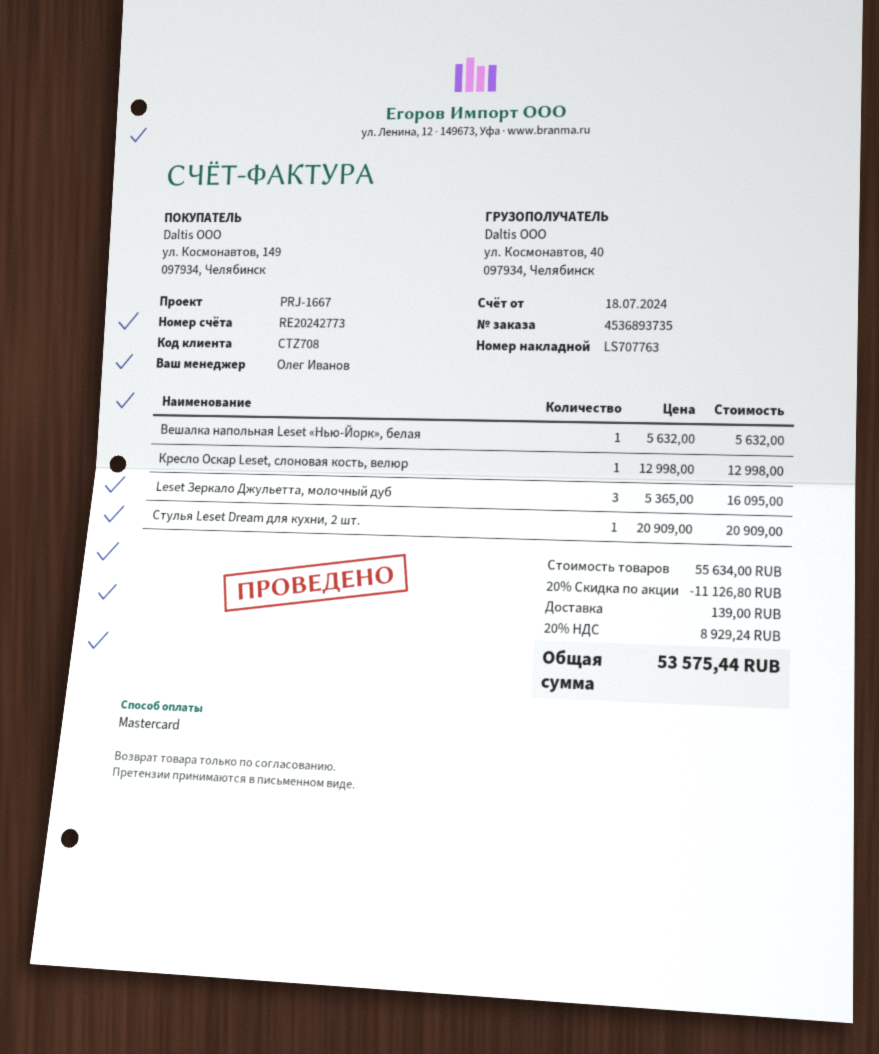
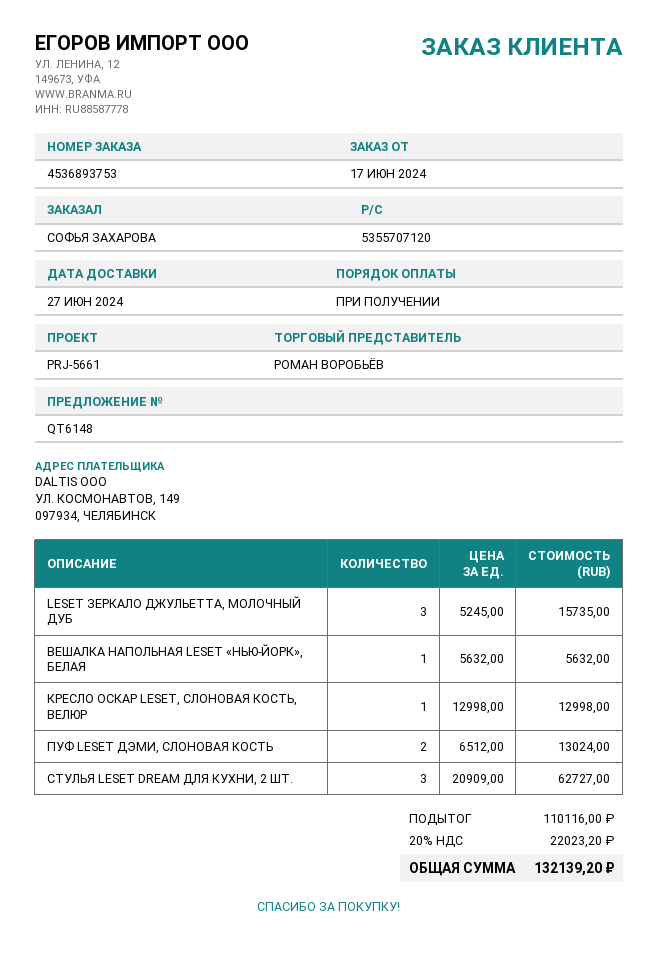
order number: 4536893735 -> 4536893753
reference: PRJ-1667 -> PRJ-5661
sales rep: Олег Иванов -> РОМАН ВОРОБЬЁВ
Leset Зеркало Джульетта, молочный дуб: 3 x 5365.00 = 16095.00 -> 3 x 5245.00 = 15735.00
Стулья Leset Dream для кухни, 2 шт.: 1 x 20909.00 = 20909.00 -> 3 x 20909.00 = 62727.00
ПУФ LESET ДЭМИ, СЛОНОВАЯ КОСТЬ: none -> 2 x 6512.00 = 13024.00
subtotal: 55634.00 -> 110116.00
discount: 20% = 11126.80 -> none
shipping: 139.00 -> none
tax: 20% = 8929.24 -> 20% = 22023.20
total: 53575.44 -> 132139.20

